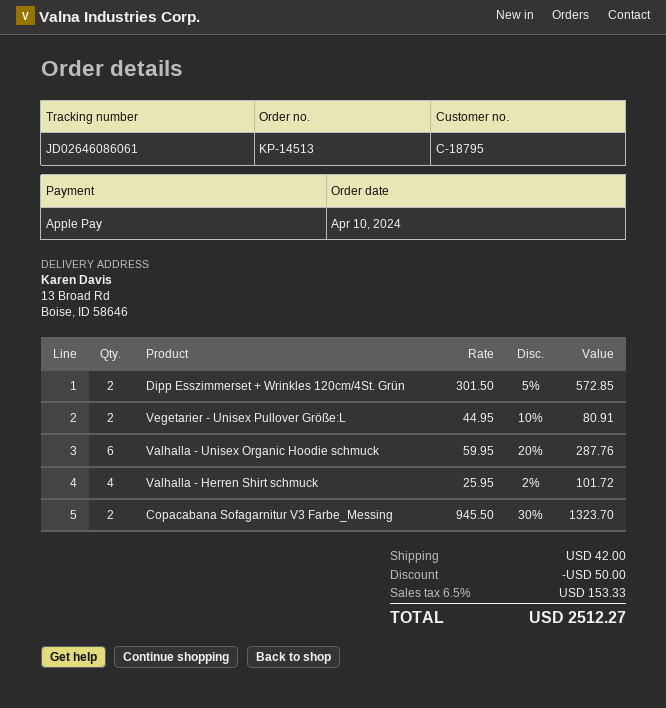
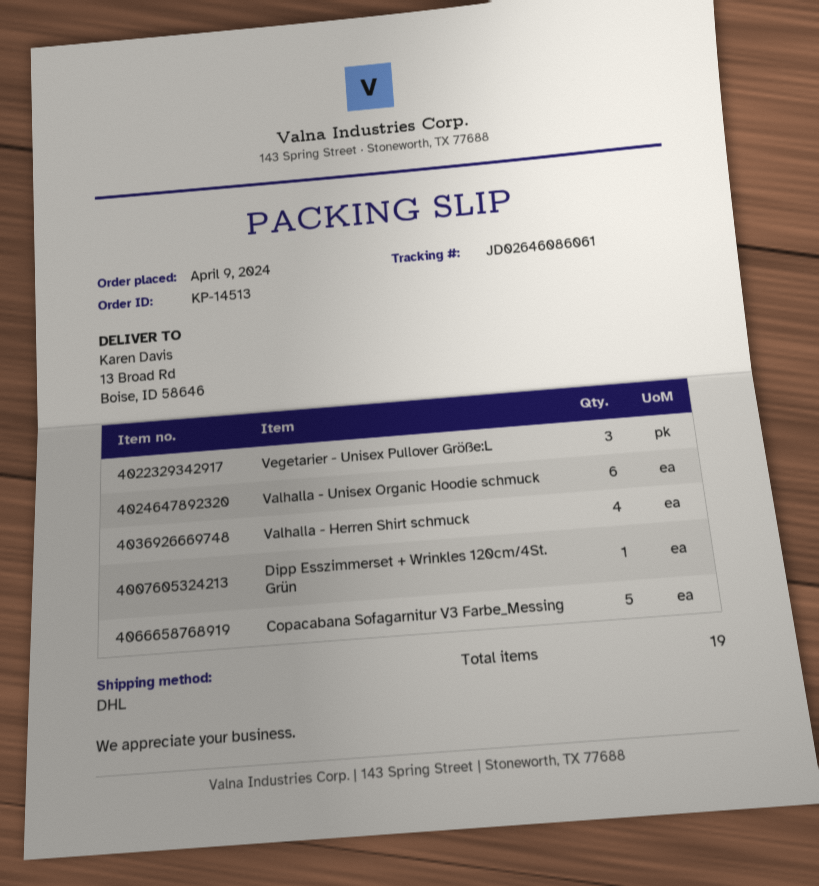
order date: 2024-04-10 -> 2024-04-09
Dipp Esszimmerset + Wrinkles 120cm/4St. Grün: 2 -> 1
Vegetarier - Unisex Pullover Größe:L: 2 -> 3
Copacabana Sofagarnitur V3 Farbe_Messing: 2 -> 5

